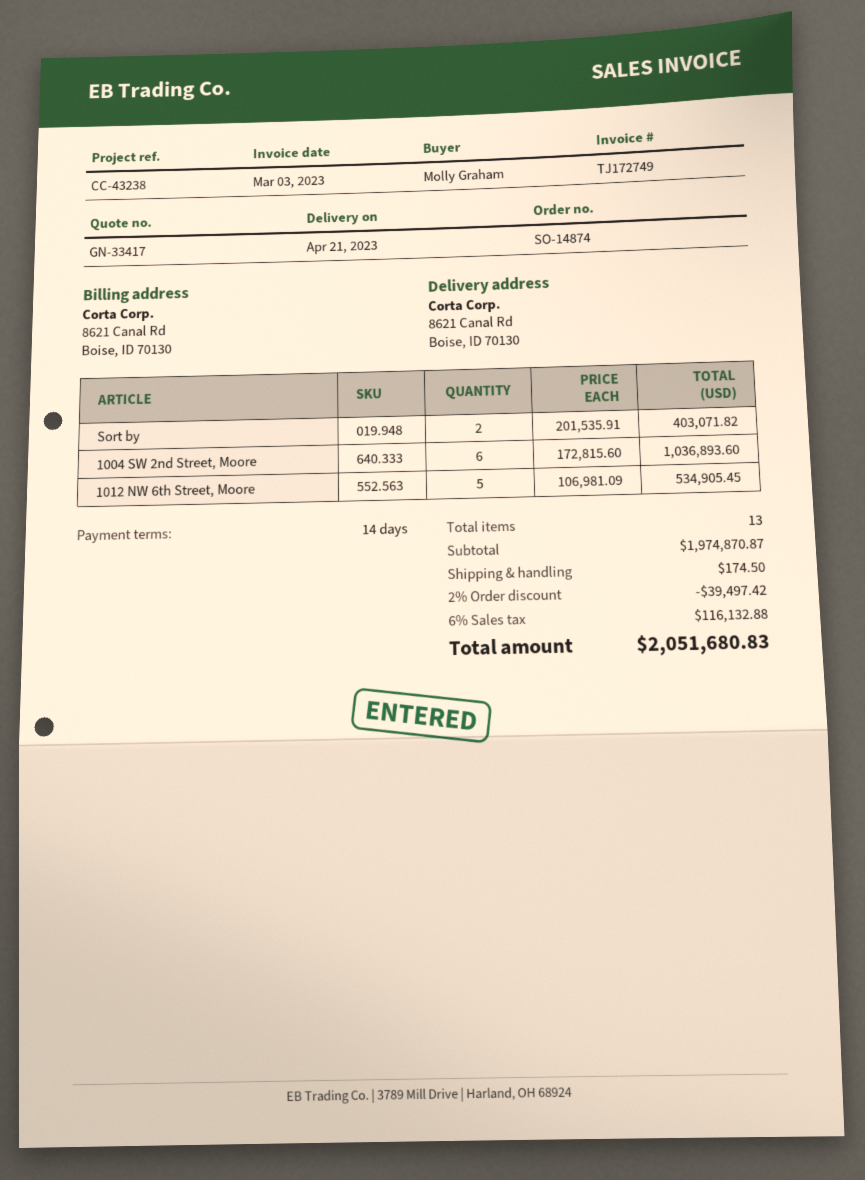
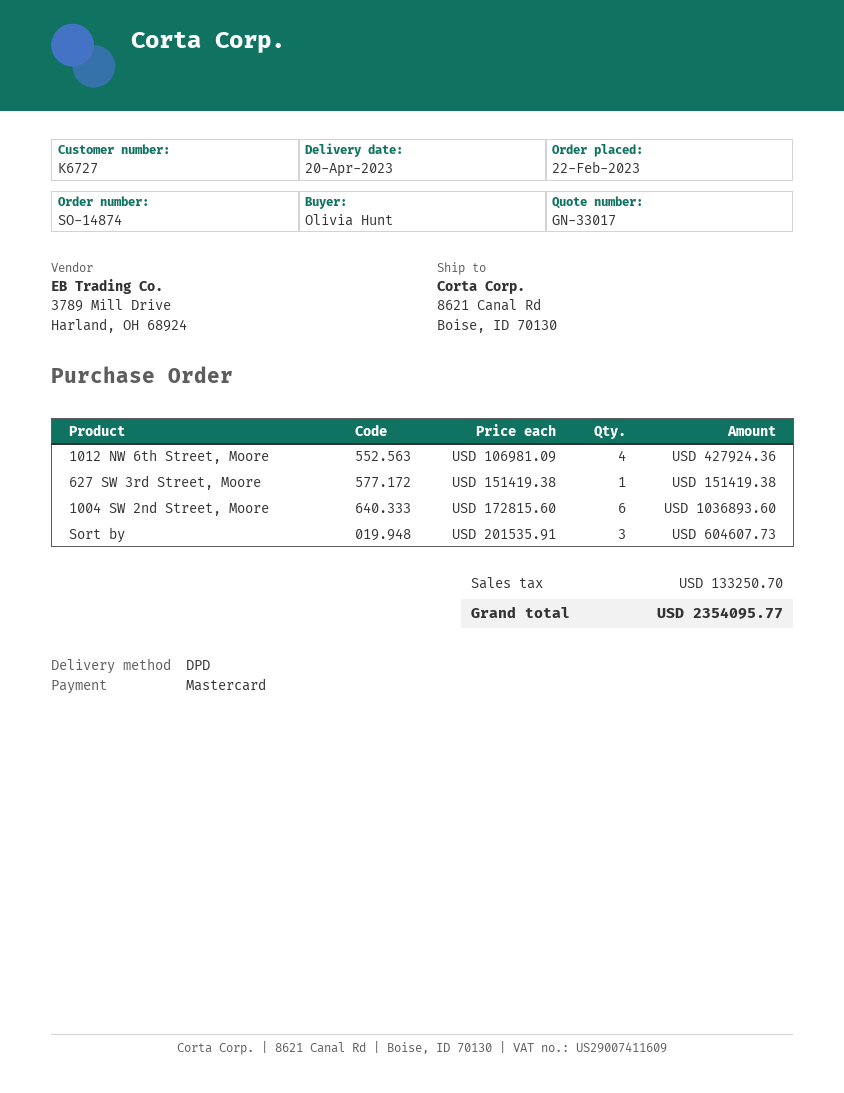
quote number: GN-33417 -> GN-33017
delivery date: 2023-04-21 -> 2023-04-20
ordered by: Molly Graham -> Olivia Hunt
Sort by: 2 x 201535.91 = 403071.82 -> 3 x 201535.91 = 604607.73
1012 NW 6th Street, Moore: 5 x 106981.09 = 534905.45 -> 4 x 106981.09 = 427924.36
627 SW 3rd Street, Moore: none -> 1 x 151419.38 = 151419.38
discount: 2% = 39497.42 -> none
shipping: 174.50 -> none
tax: 116132.88 -> 133250.70
total: 2051680.83 -> 2354095.77

